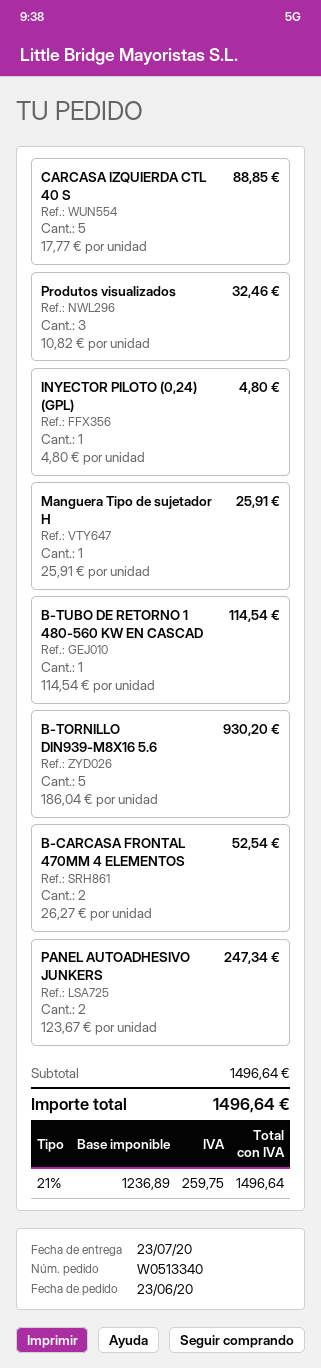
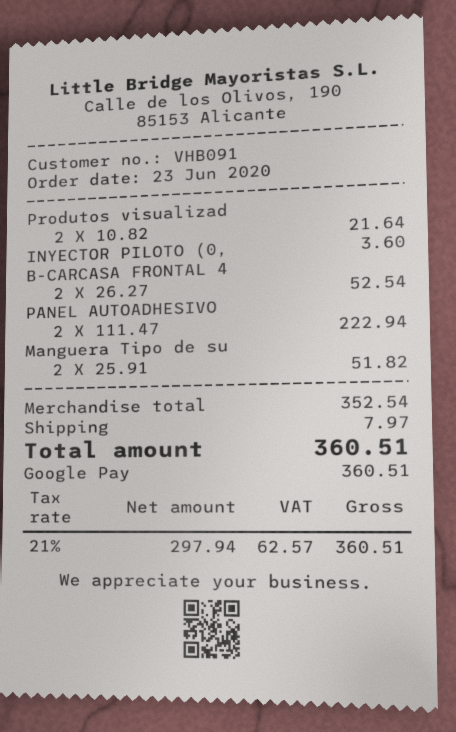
CARCASA IZQUIERDA CTL 40 S: 5 x 17.77 = 88.85 -> none
Produtos visualizados: 3 x 10.82 = 32.46 -> 2 x 10.82 = 21.64
INYECTOR PILOTO (0,24) (GPL): 1 x 4.80 = 4.80 -> 1 x 3.60 = 3.60
Manguera Tipo de sujetador H: 1 x 25.91 = 25.91 -> 2 x 25.91 = 51.82
B-TUBO DE RETORNO 1 480-560 KW EN CASCAD: 1 x 114.54 = 114.54 -> none
B-TORNILLO DIN939-M8X16 5.6: 5 x 186.04 = 930.20 -> none
PANEL AUTOADHESIVO JUNKERS: 2 x 123.67 = 247.34 -> 2 x 111.47 = 222.94
subtotal: 1496.64 -> 352.54
shipping: none -> 7.97
net: 1236.89 -> 297.94
tax: 21% = 259.75 -> 21% = 62.57
total: 1496.64 -> 360.51

